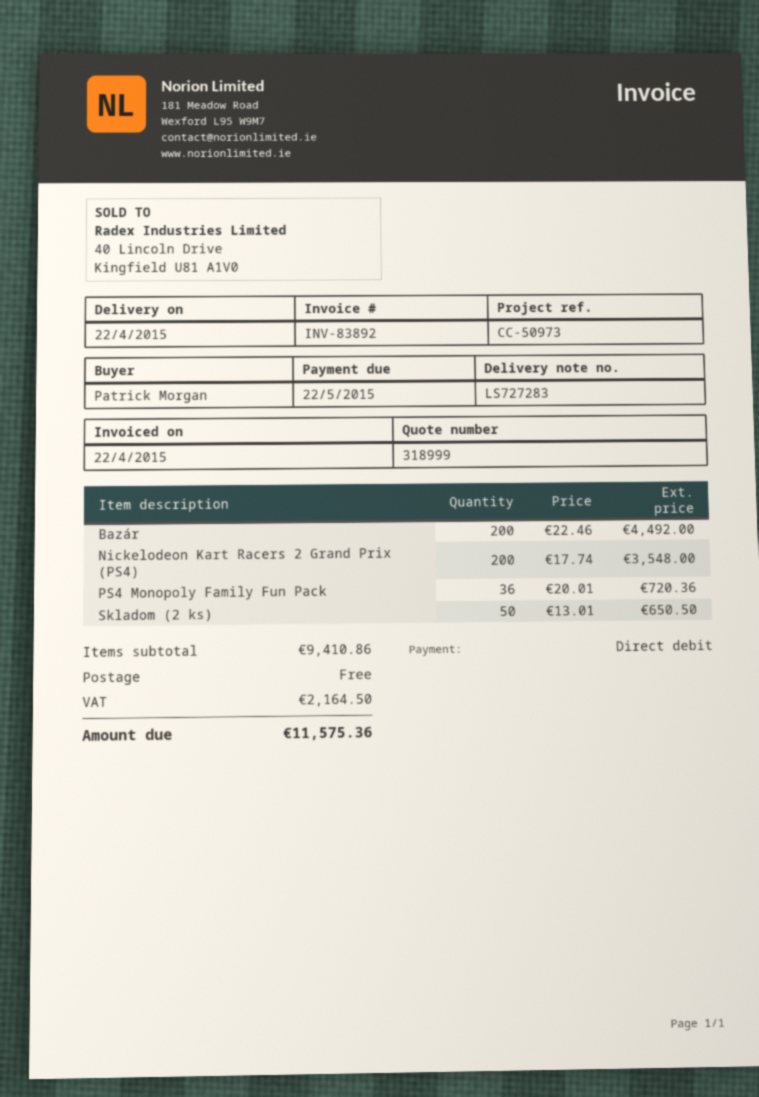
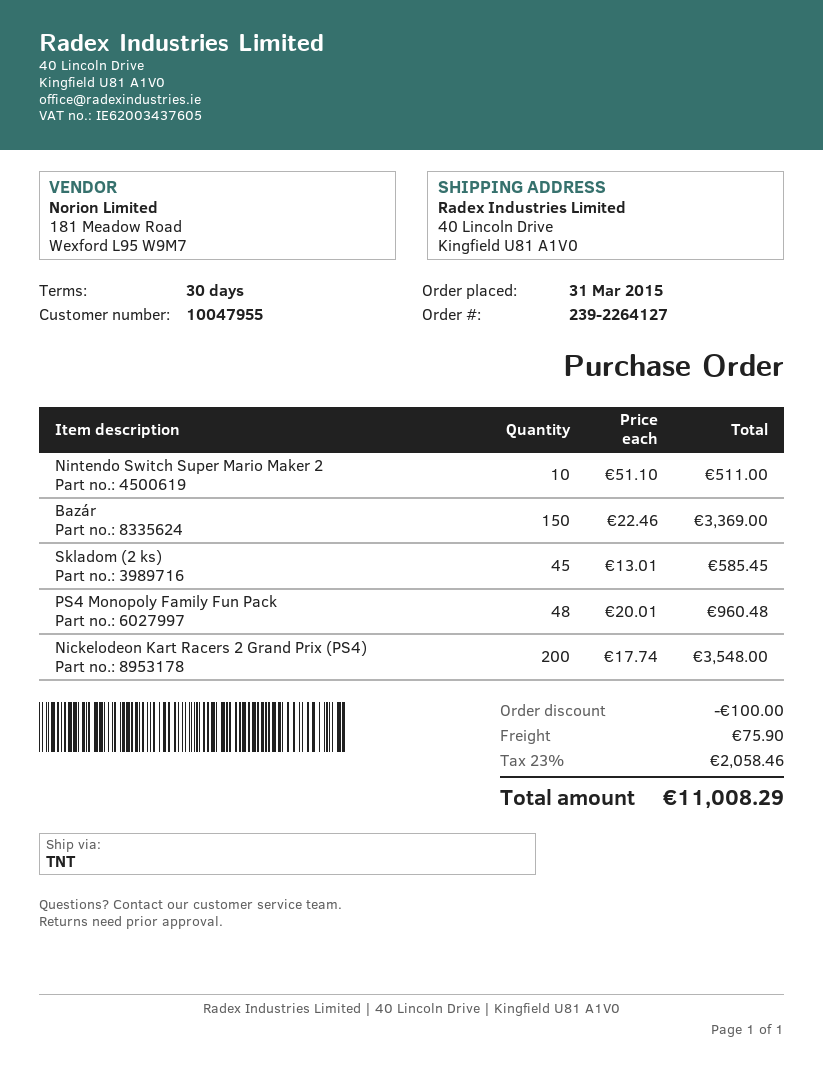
Bazár: 200 x 22.46 = 4492.00 -> 150 x 22.46 = 3369.00
PS4 Monopoly Family Fun Pack: 36 x 20.01 = 720.36 -> 48 x 20.01 = 960.48
Skladom (2 ks): 50 x 13.01 = 650.50 -> 45 x 13.01 = 585.45
Nintendo Switch Super Mario Maker 2: none -> 10 x 51.10 = 511.00
discount: none -> 100.00
shipping: 0.00 -> 75.90
tax: 2164.50 -> 2058.46
total: 11575.36 -> 11008.29

